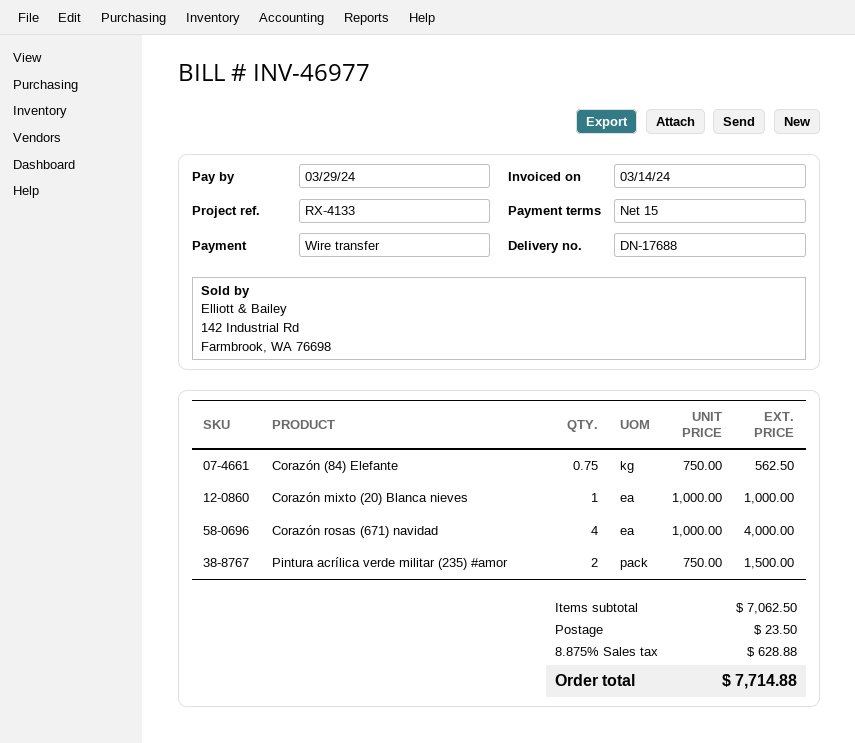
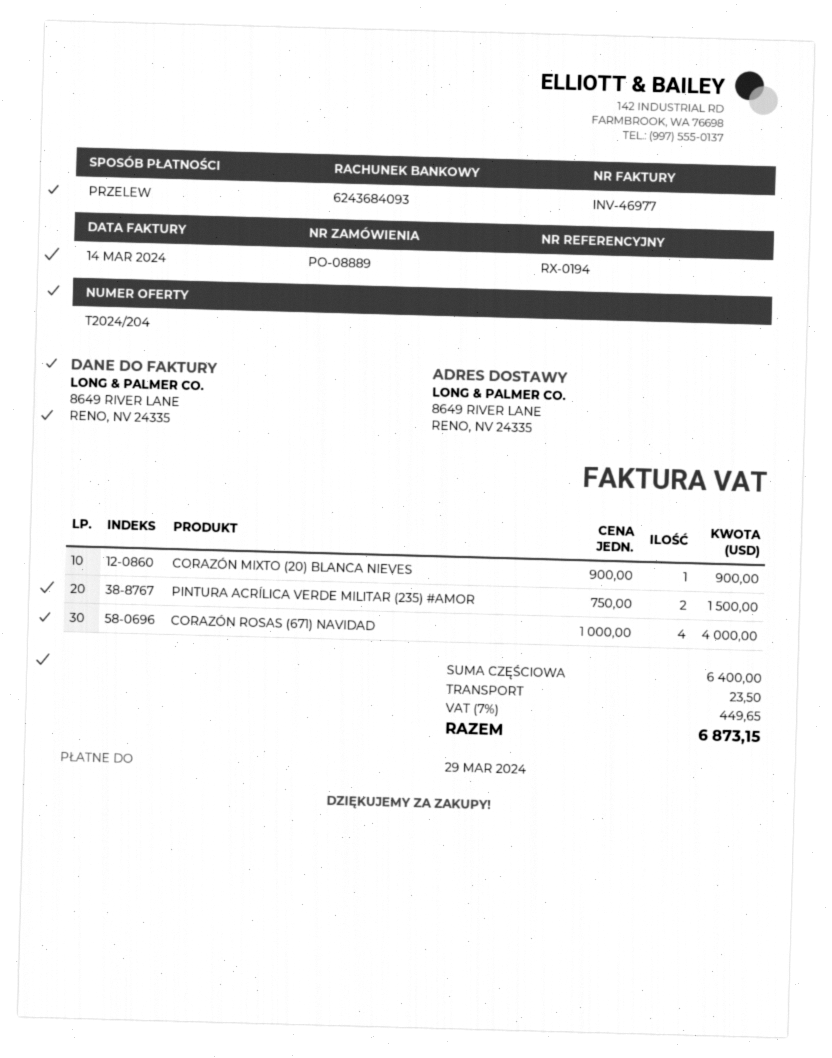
reference: RX-4133 -> RX-0194
Corazón (84) Elefante: 0.75 x 750.00 = 562.50 -> none
Corazón mixto (20) Blanca nieves: 1 x 1000.00 = 1000.00 -> 1 x 900.00 = 900.00
subtotal: 7062.50 -> 6400.00
tax: 8.875% = 628.88 -> 7% = 449.65
total: 7714.88 -> 6873.15

